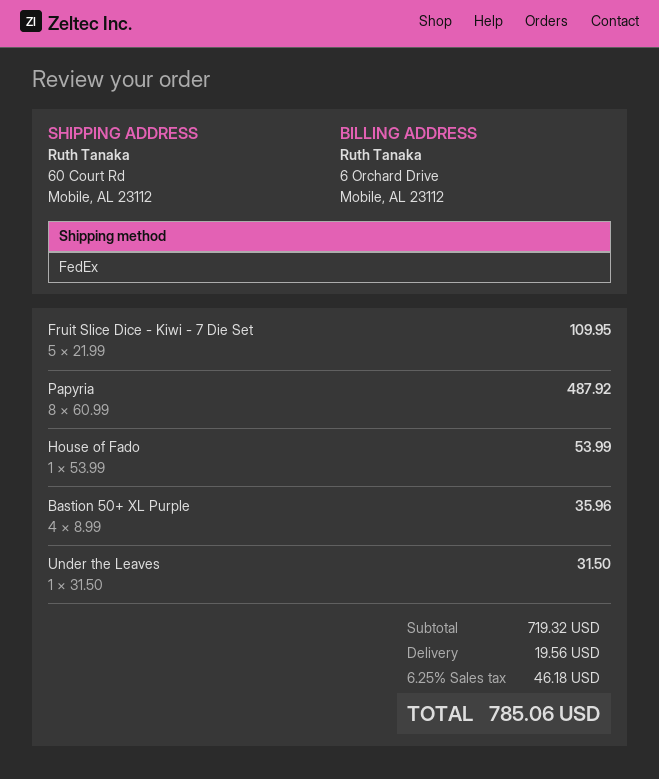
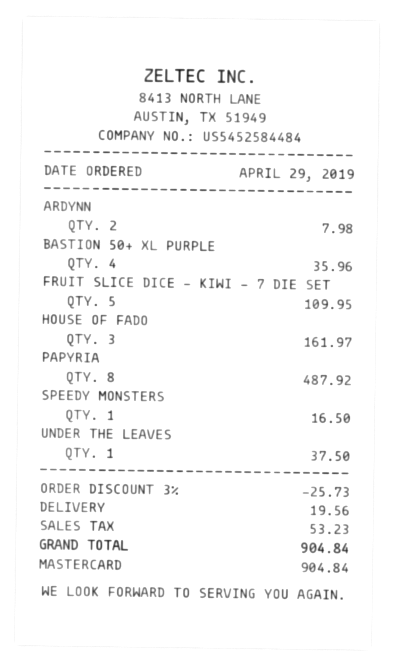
House of Fado: 1 for 53.99 -> 3 for 161.97
Under the Leaves: 1 for 31.50 -> 1 for 37.50
ARDYNN: none -> 2 for 7.98
SPEEDY MONSTERS: none -> 1 for 16.50
discount: none -> 3% = 25.73
tax: 46.18 -> 53.23
total: 785.06 -> 904.84

